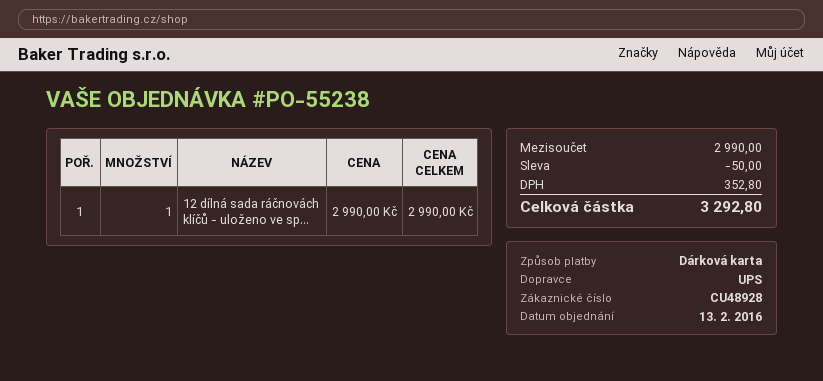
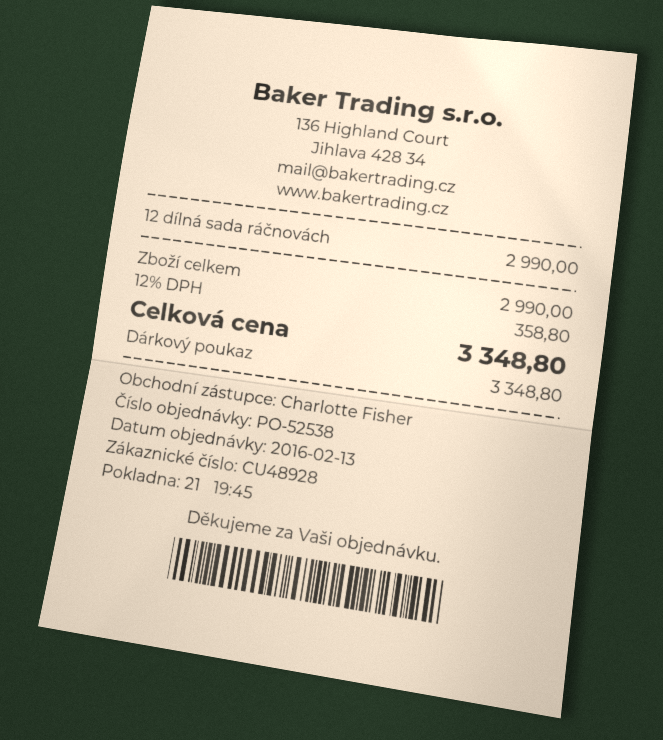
order number: PO-55238 -> PO-52538
discount: 50.00 -> none
tax: 352.80 -> 358.80
total: 3292.80 -> 3348.80

